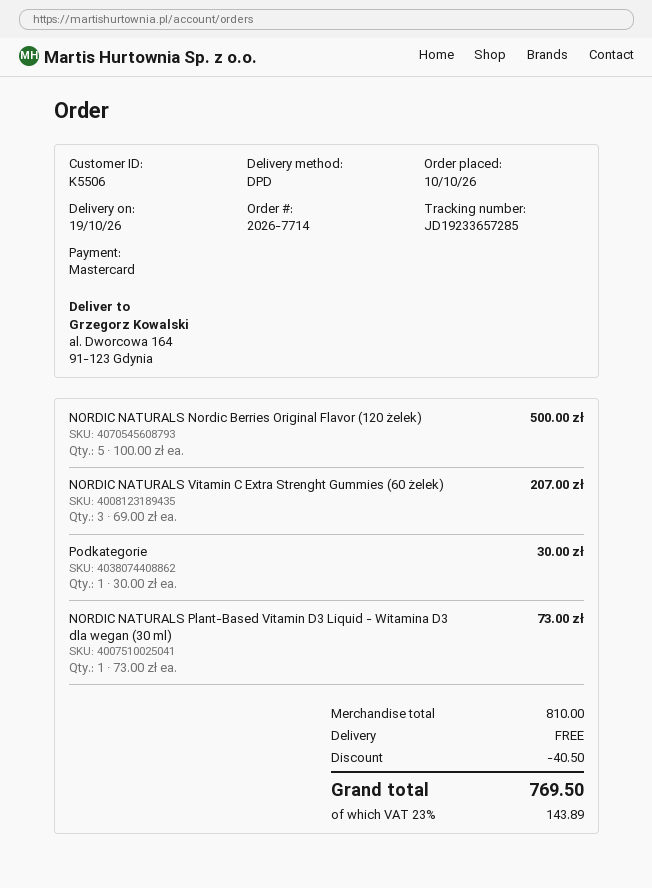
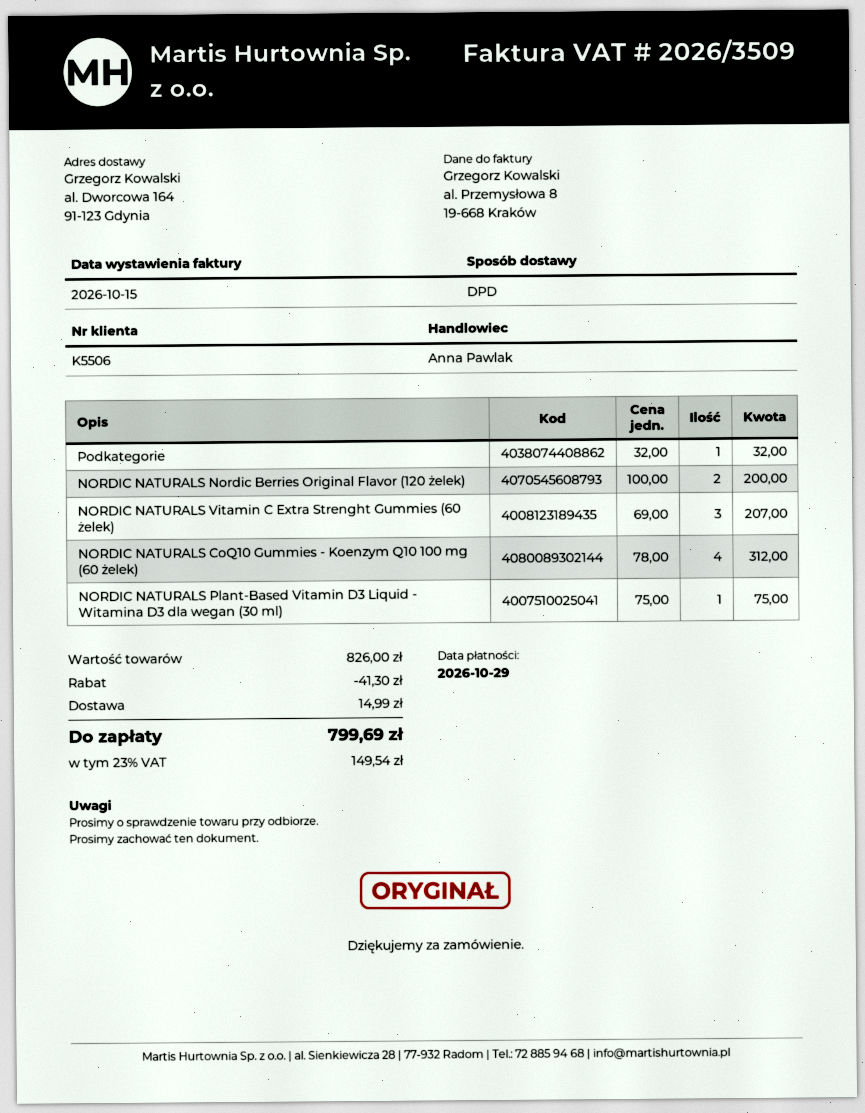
NORDIC NATURALS Nordic Berries Original Flavor (120 żelek): 5 x 100.00 = 500.00 -> 2 x 100.00 = 200.00
Podkategorie: 1 x 30.00 = 30.00 -> 1 x 32.00 = 32.00
NORDIC NATURALS Plant-Based Vitamin D3 Liquid - Witamina D3 dla wegan (30 ml): 1 x 73.00 = 73.00 -> 1 x 75.00 = 75.00
NORDIC NATURALS CoQ10 Gummies - Koenzym Q10 100 mg (60 żelek): none -> 4 x 78.00 = 312.00
subtotal: 810.00 -> 826.00
discount: 40.50 -> 41.30
shipping: 0.00 -> 14.99
tax: 23% = 143.89 -> 23% = 149.54
total: 769.50 -> 799.69

